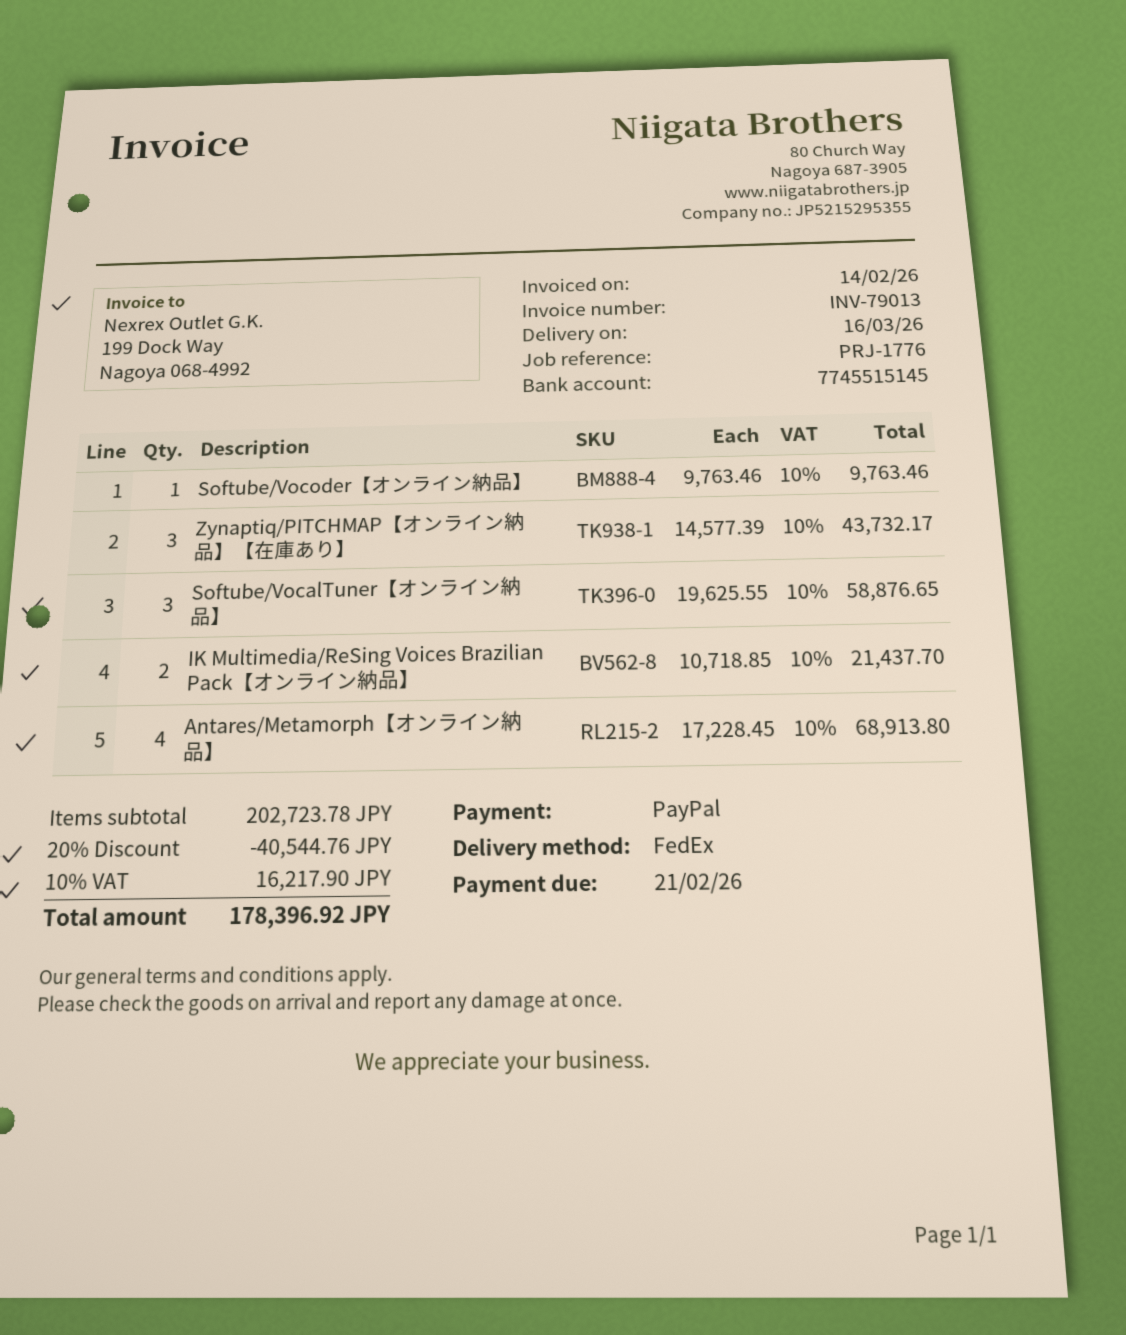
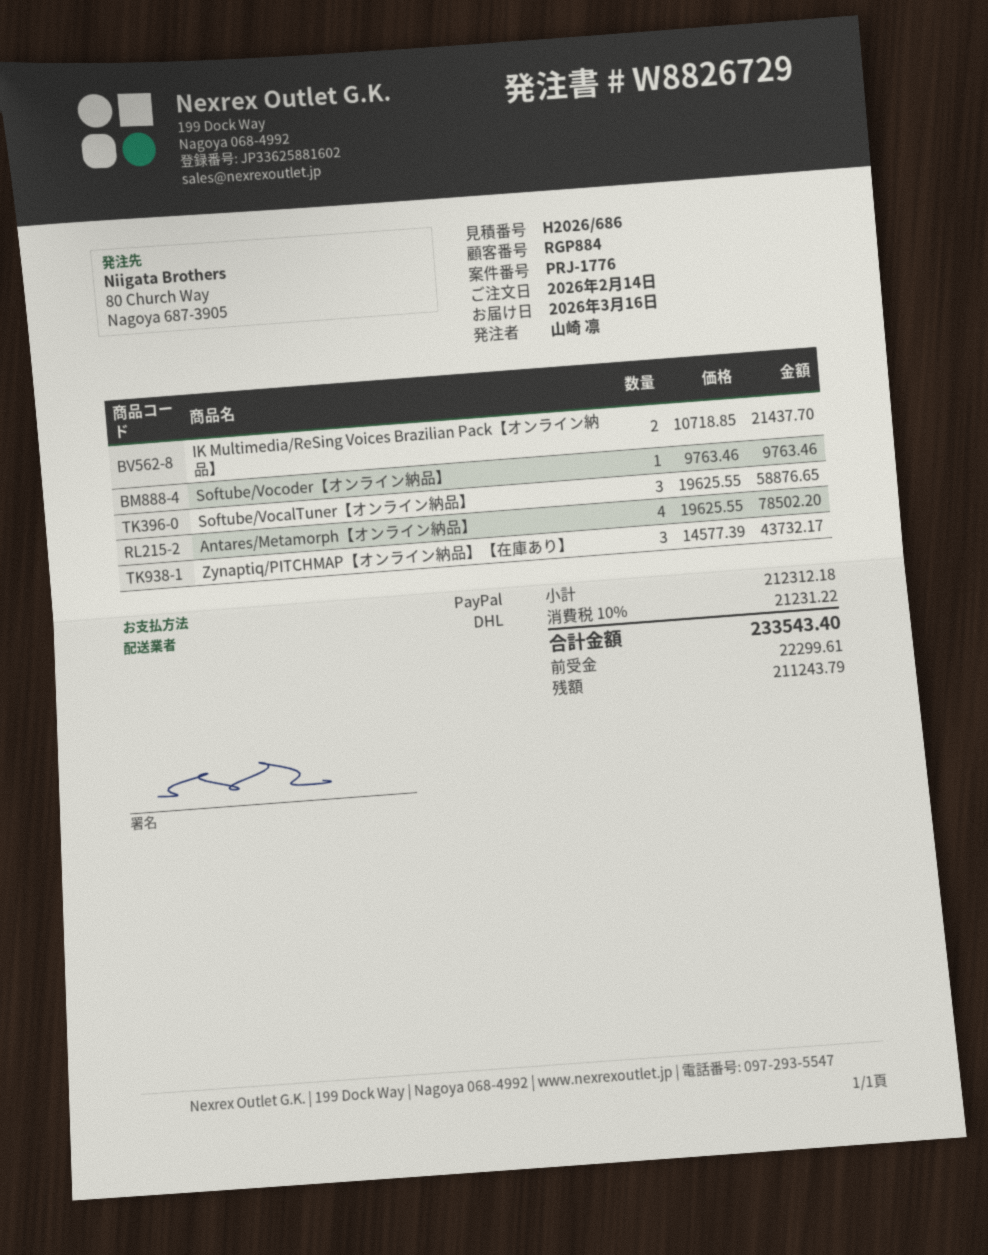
shipping method: FedEx -> DHL
Antares/Metamorph【オンライン納品】: 4 x 17228.45 = 68913.80 -> 4 x 19625.55 = 78502.20
subtotal: 202723.78 -> 212312.18
discount: 20% = 40544.76 -> none
tax: 10% = 16217.90 -> 10% = 21231.22
total: 178396.92 -> 233543.40

